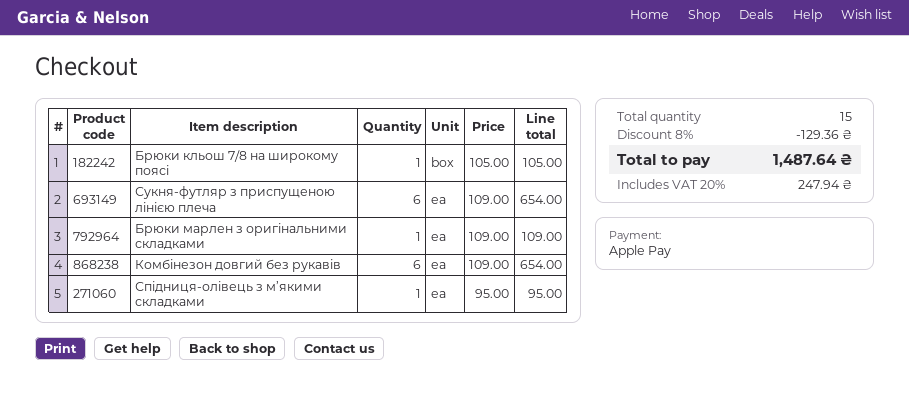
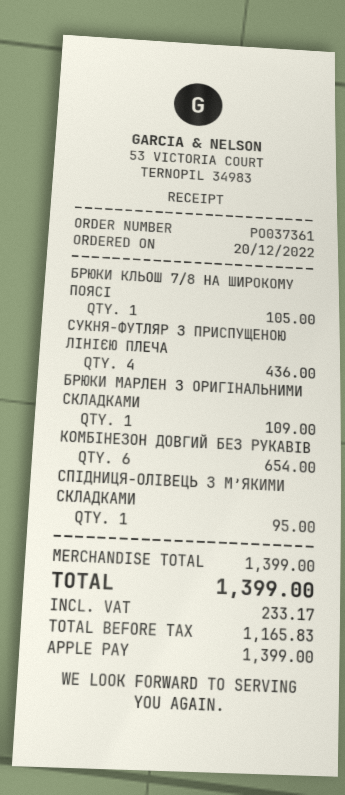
Сукня-футляр з приспущеною лінією плеча: 6 for 654.00 -> 4 for 436.00
discount: 8% = 129.36 -> none
tax: 247.94 -> 233.17
total: 1487.64 -> 1399.00

